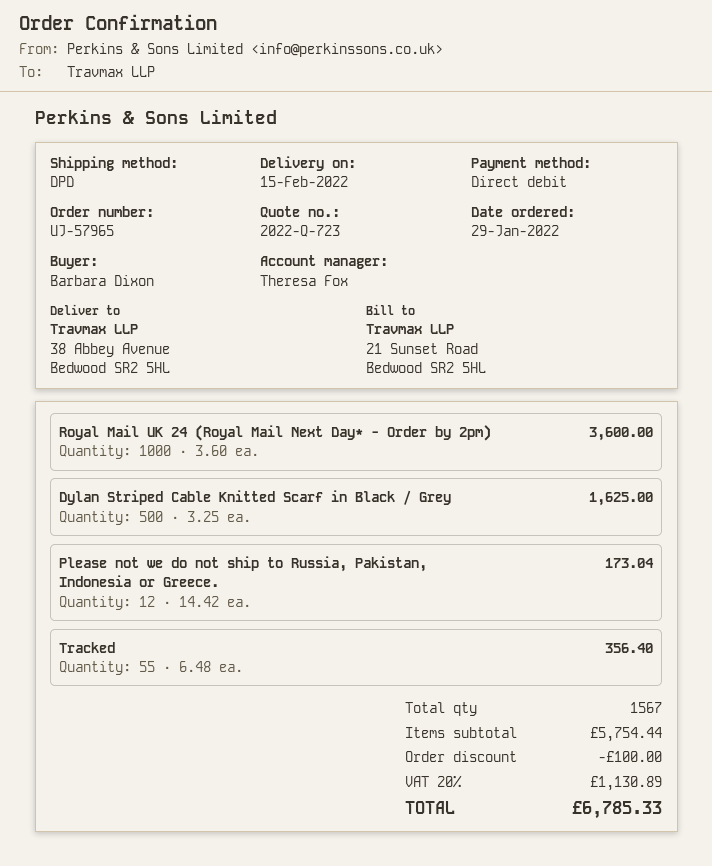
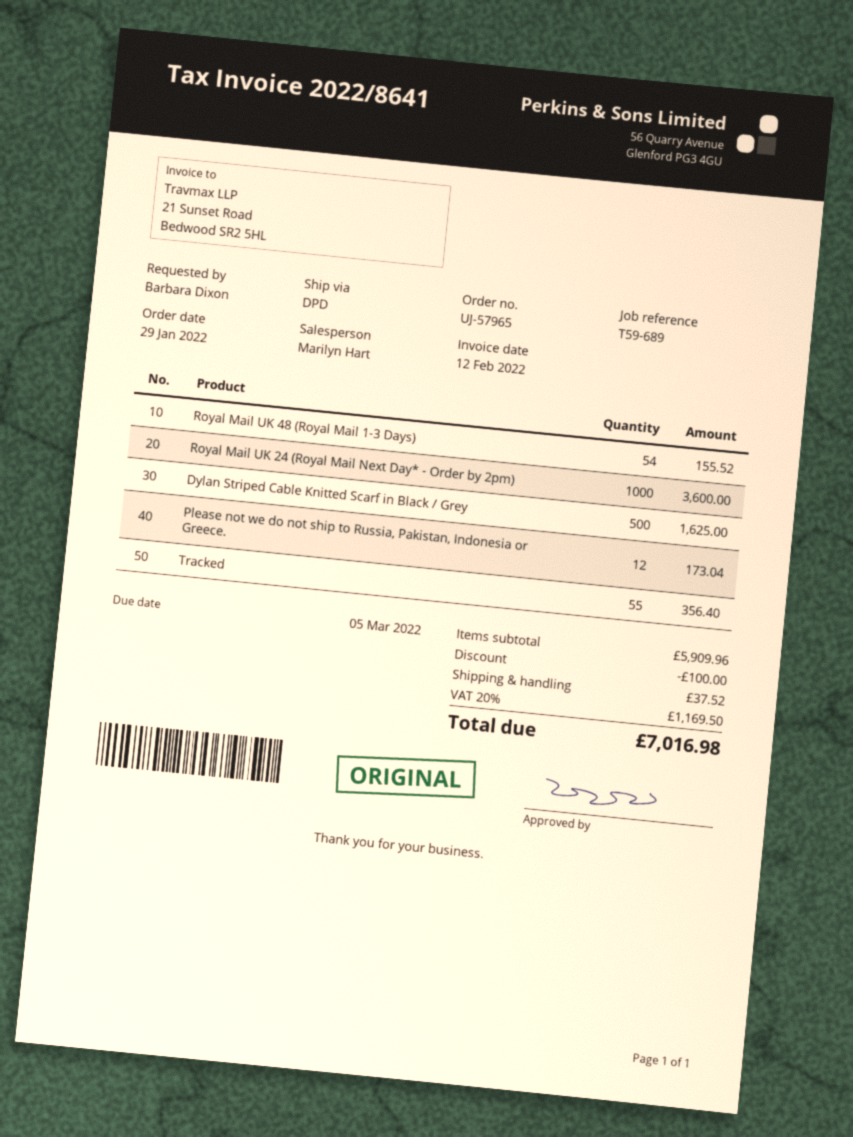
sales rep: Theresa Fox -> Marilyn Hart
Royal Mail UK 48 (Royal Mail 1-3 Days): none -> 54 for 155.52
subtotal: 5754.44 -> 5909.96
shipping: none -> 37.52
tax: 20% = 1130.89 -> 20% = 1169.50
total: 6785.33 -> 7016.98

